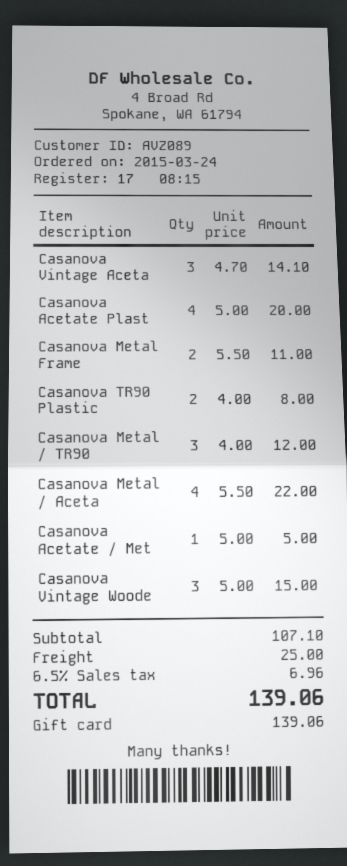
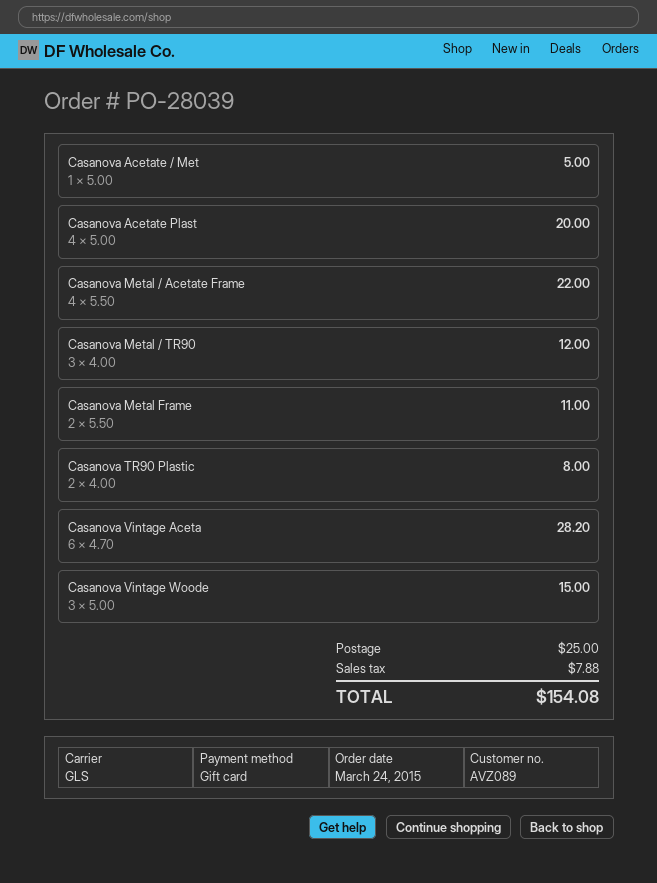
Casanova Vintage Aceta: 3 x 4.70 = 14.10 -> 6 x 4.70 = 28.20
tax: 6.96 -> 7.88
total: 139.06 -> 154.08

